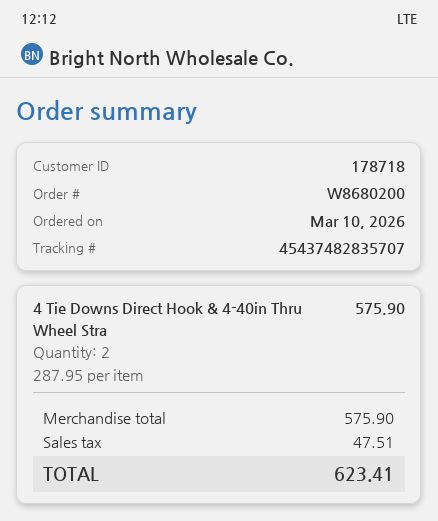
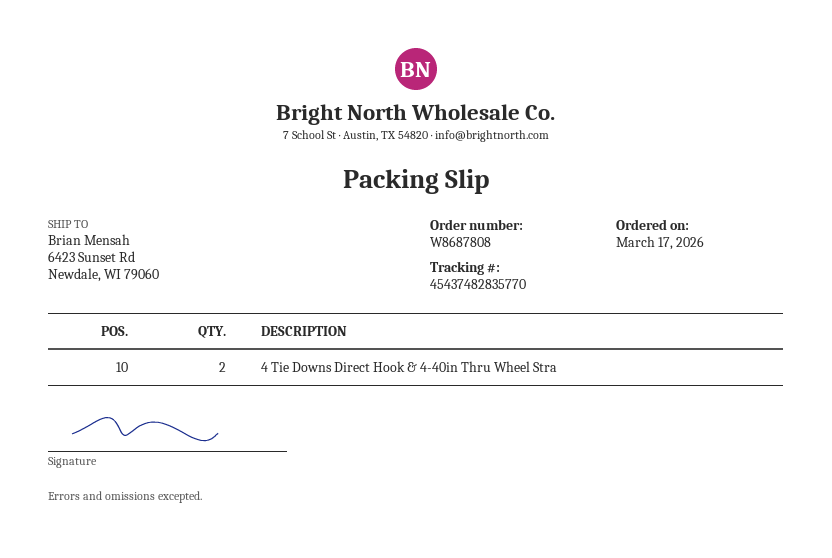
order number: W8680200 -> W8687808
order date: 2026-03-10 -> 2026-03-17
tracking number: 45437482835707 -> 45437482835770

